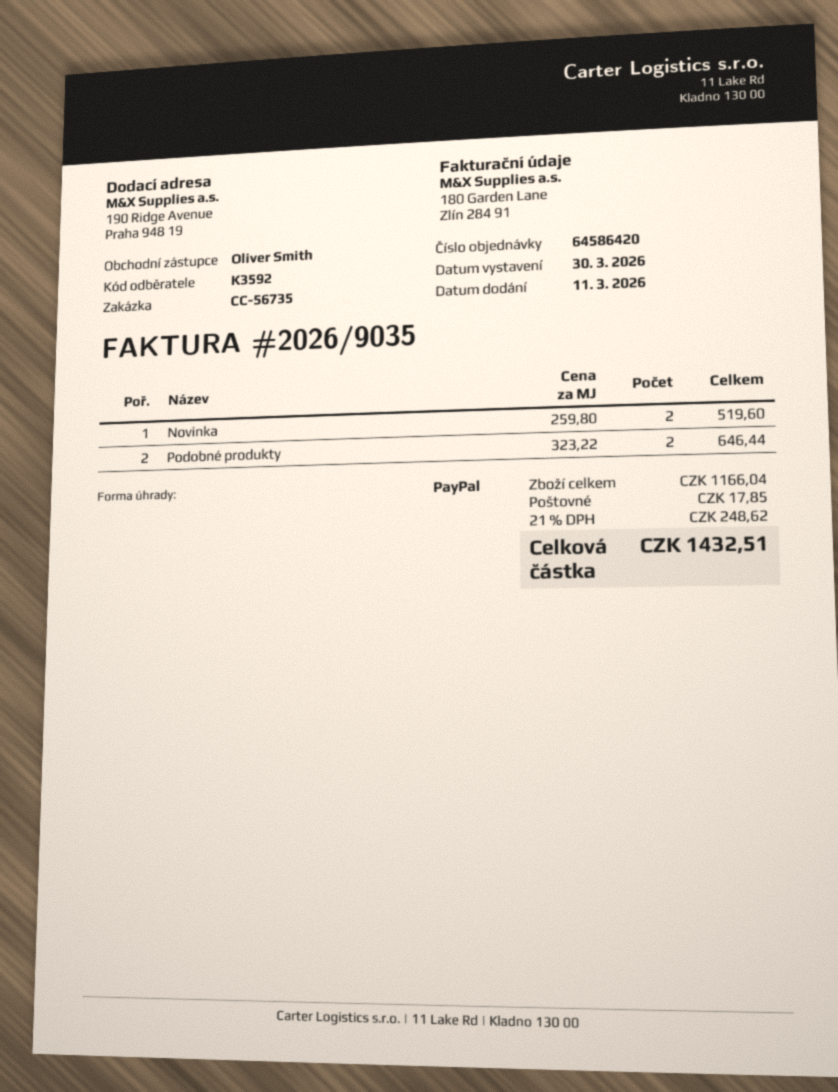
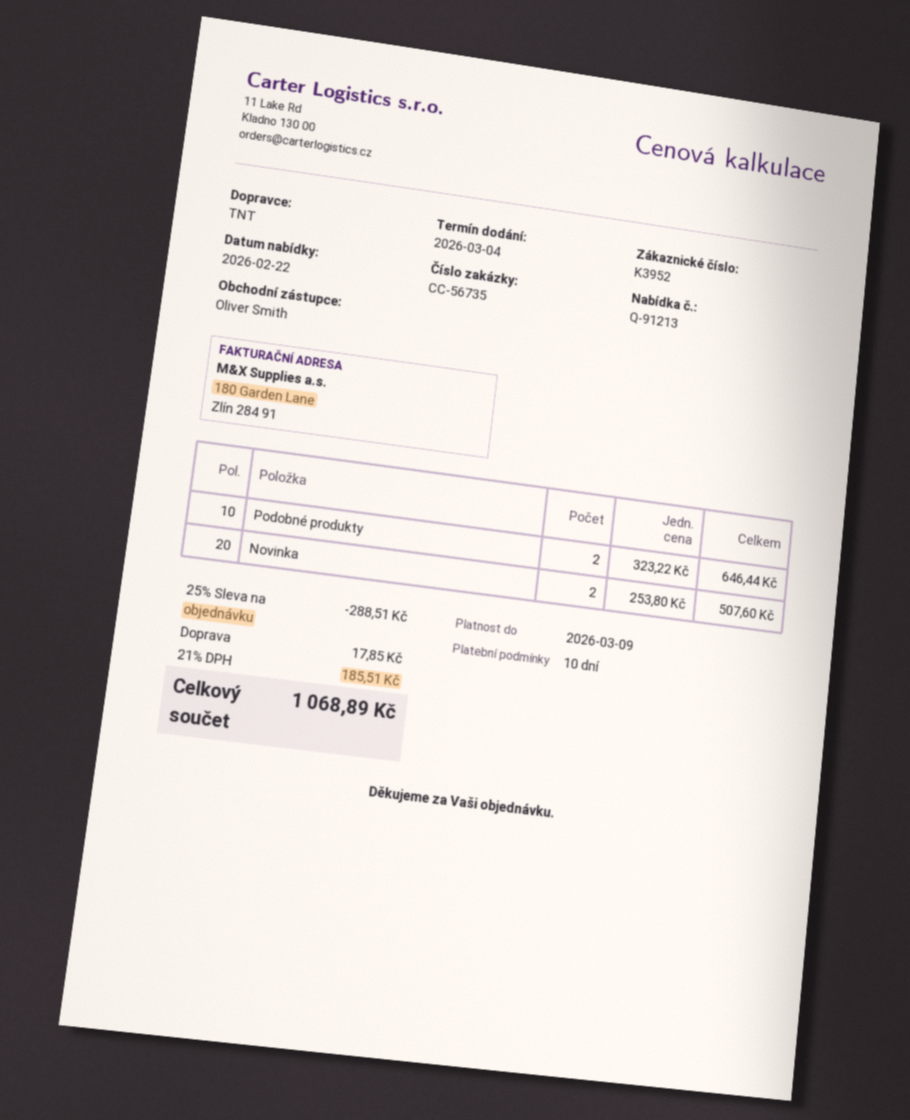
delivery date: 2026-03-11 -> 2026-03-04
customer number: K3592 -> K3952
Novinka: 2 x 259.80 = 519.60 -> 2 x 253.80 = 507.60
discount: none -> 25% = 288.51
tax: 21% = 248.62 -> 21% = 185.51
total: 1432.51 -> 1068.89

